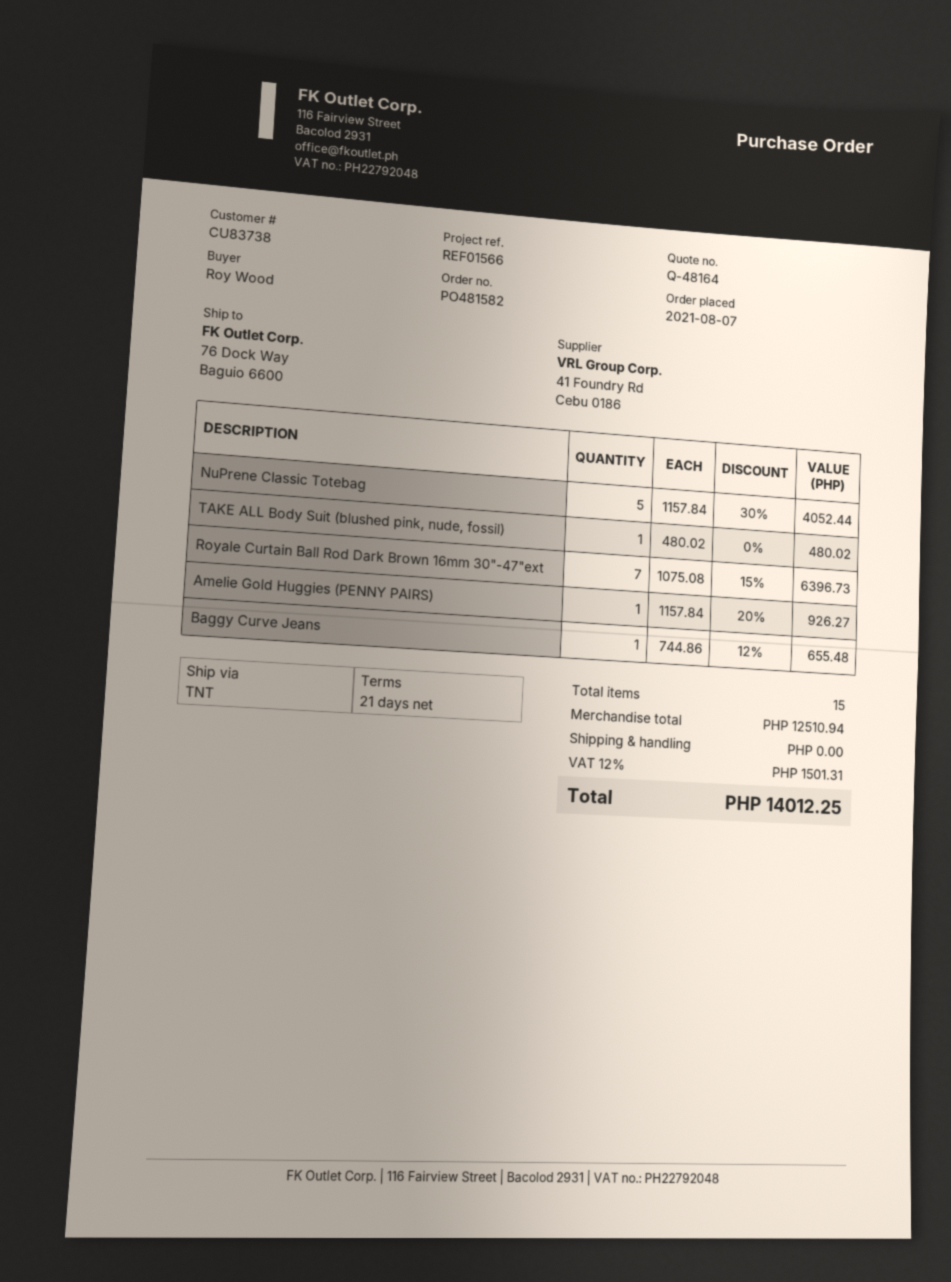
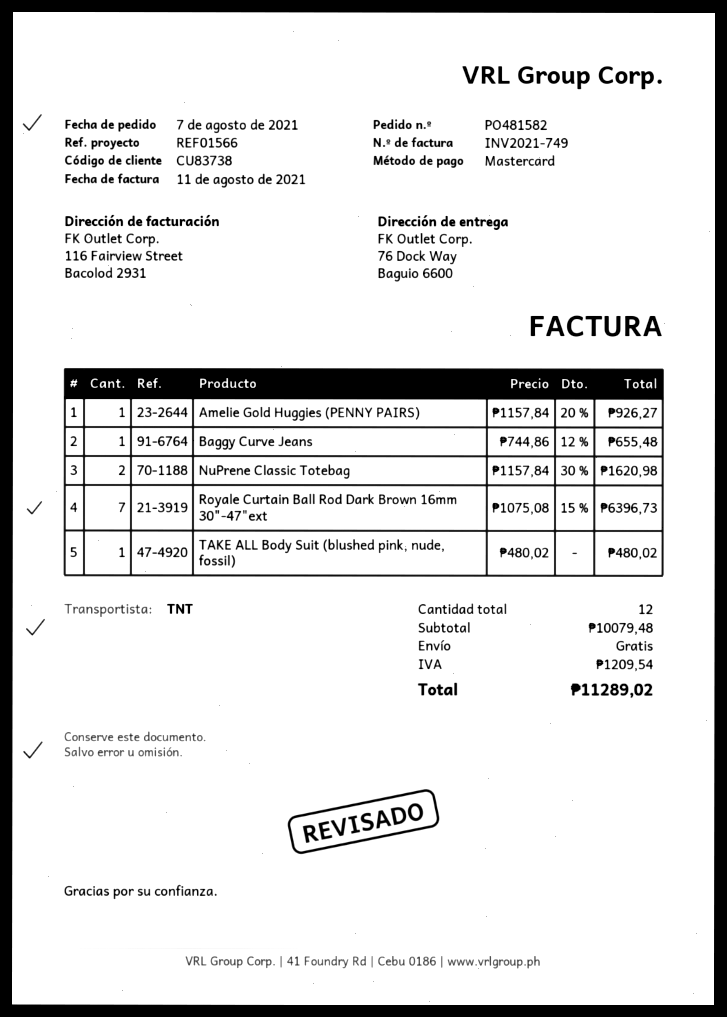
NuPrene Classic Totebag: 5 x 1157.84 - 30% = 4052.44 -> 2 x 1157.84 - 30% = 1620.98
total quantity: 15 -> 12
subtotal: 12510.94 -> 10079.48
tax: 1501.31 -> 1209.54
total: 14012.25 -> 11289.02

